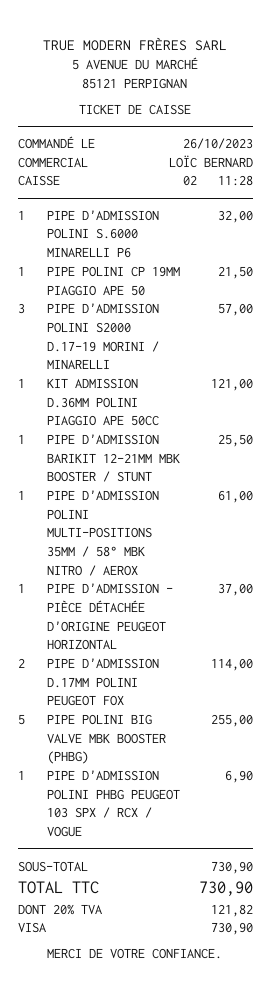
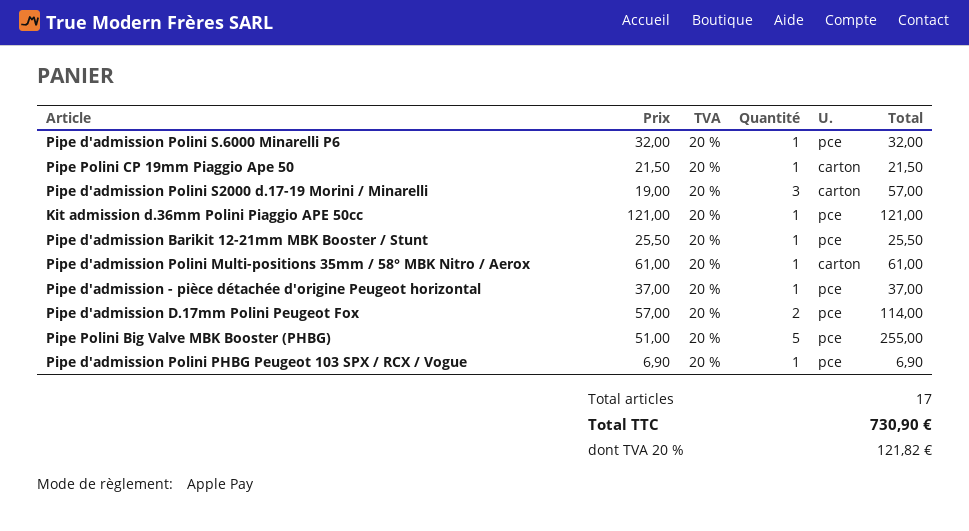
payment method: Visa -> Apple Pay

